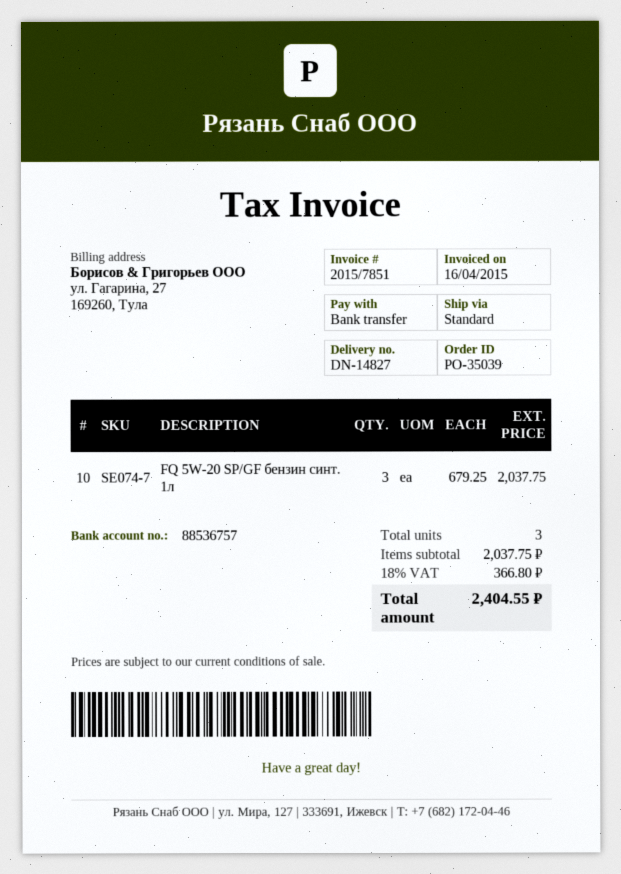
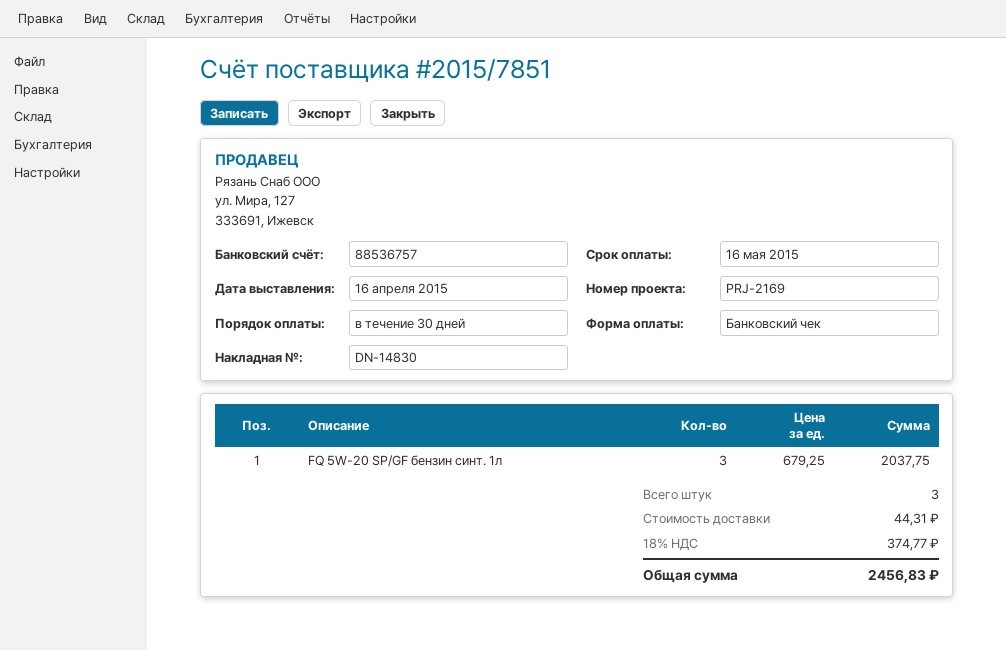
delivery note number: DN-14827 -> DN-14830
payment method: bank transfer -> cheque
shipping: none -> 44.31
tax: 18% = 366.80 -> 18% = 374.77
total: 2404.55 -> 2456.83

